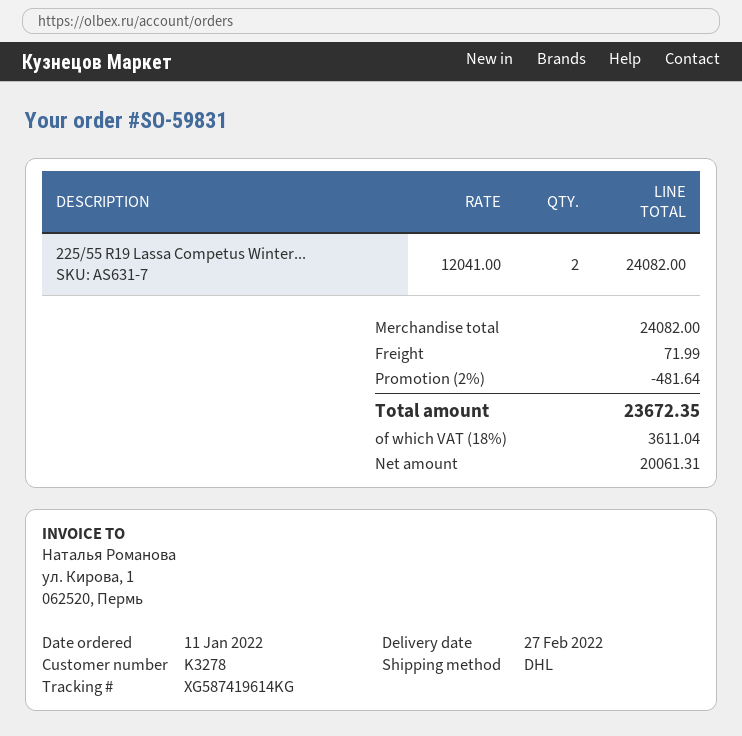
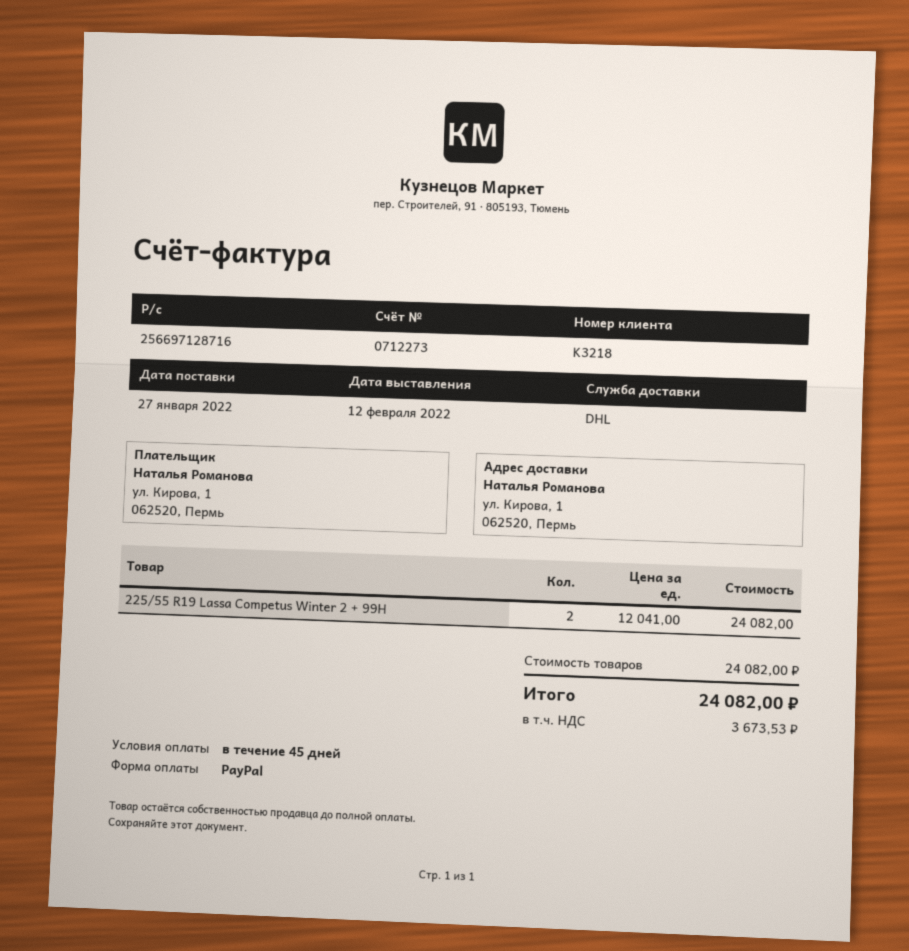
delivery date: 2022-02-27 -> 2022-01-27
customer number: K3278 -> K3218
discount: 2% = 481.64 -> none
shipping: 71.99 -> none
tax: 3611.04 -> 3673.53
total: 23672.35 -> 24082.00

